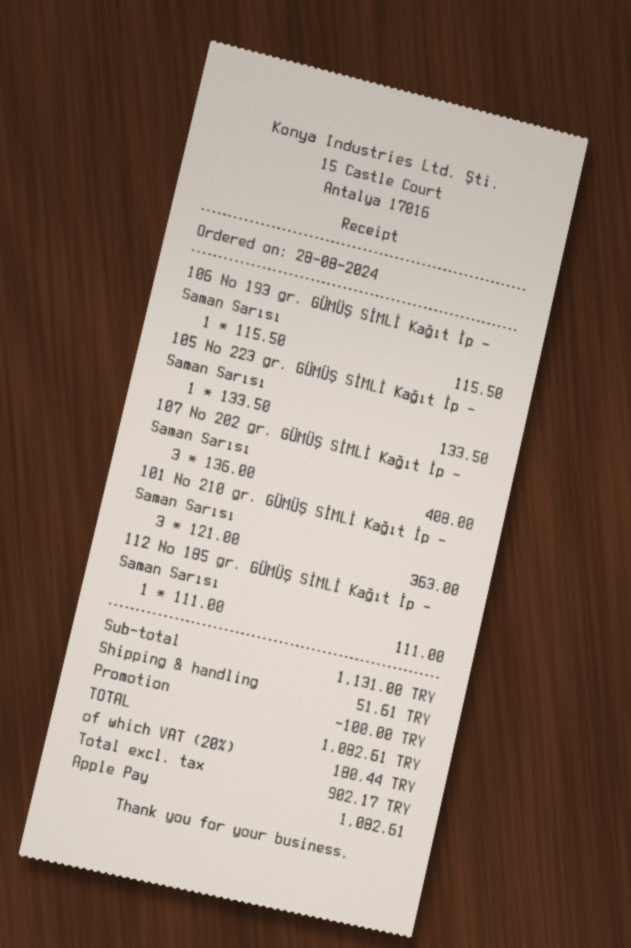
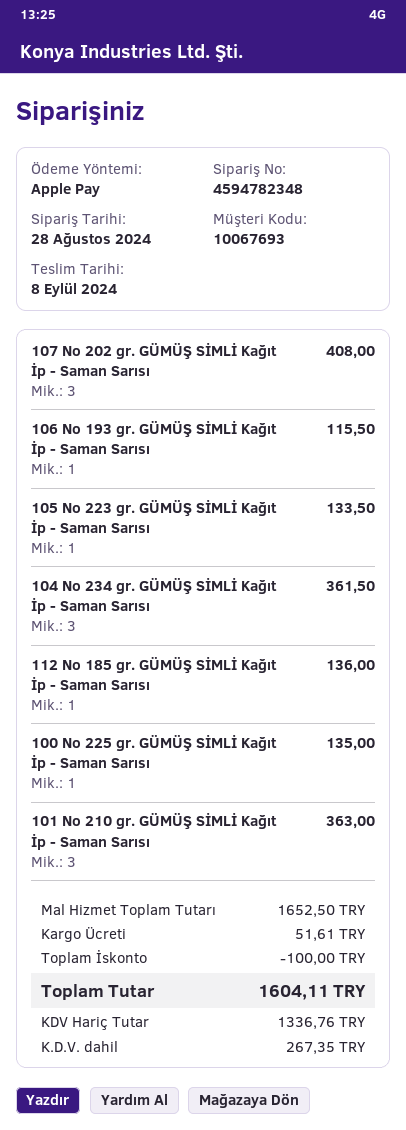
112 No 185 gr. GÜMÜŞ SİMLİ Kağıt İp - Saman Sarısı: 1 for 111.00 -> 1 for 136.00
104 No 234 gr. GÜMÜŞ SİMLİ Kağıt İp - Saman Sarısı: none -> 3 for 361.50
100 No 225 gr. GÜMÜŞ SİMLİ Kağıt İp - Saman Sarısı: none -> 1 for 135.00
subtotal: 1131.00 -> 1652.50
net: 902.17 -> 1336.76
tax: 180.44 -> 267.35
total: 1082.61 -> 1604.11

